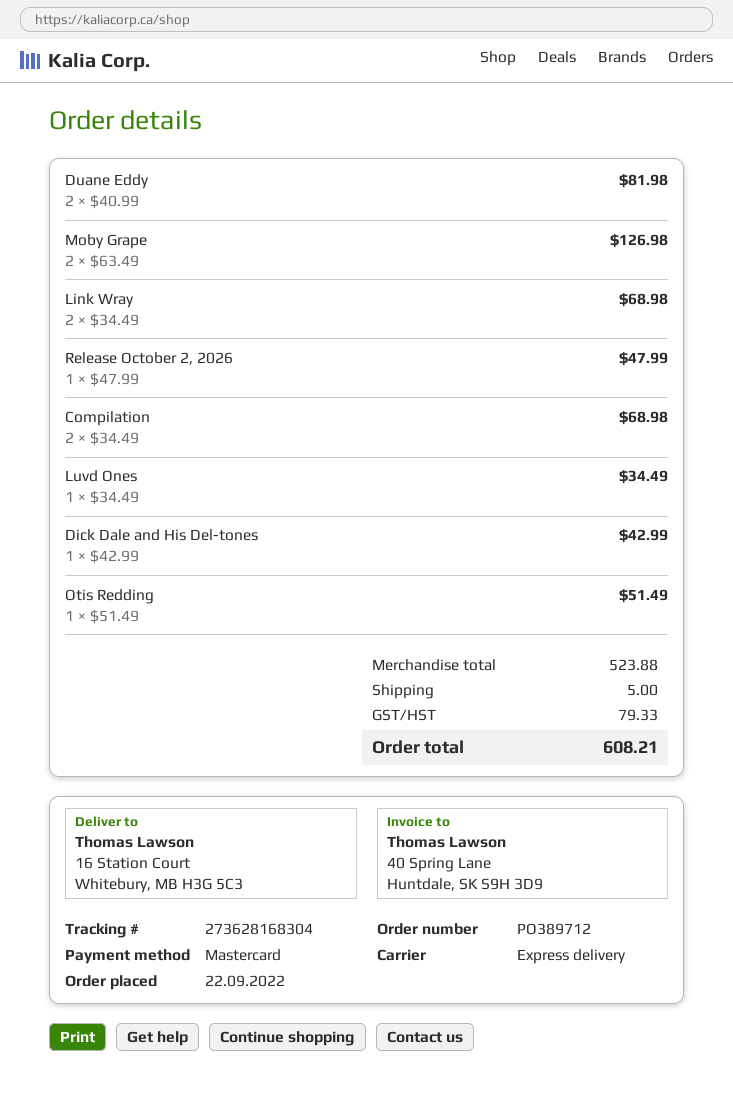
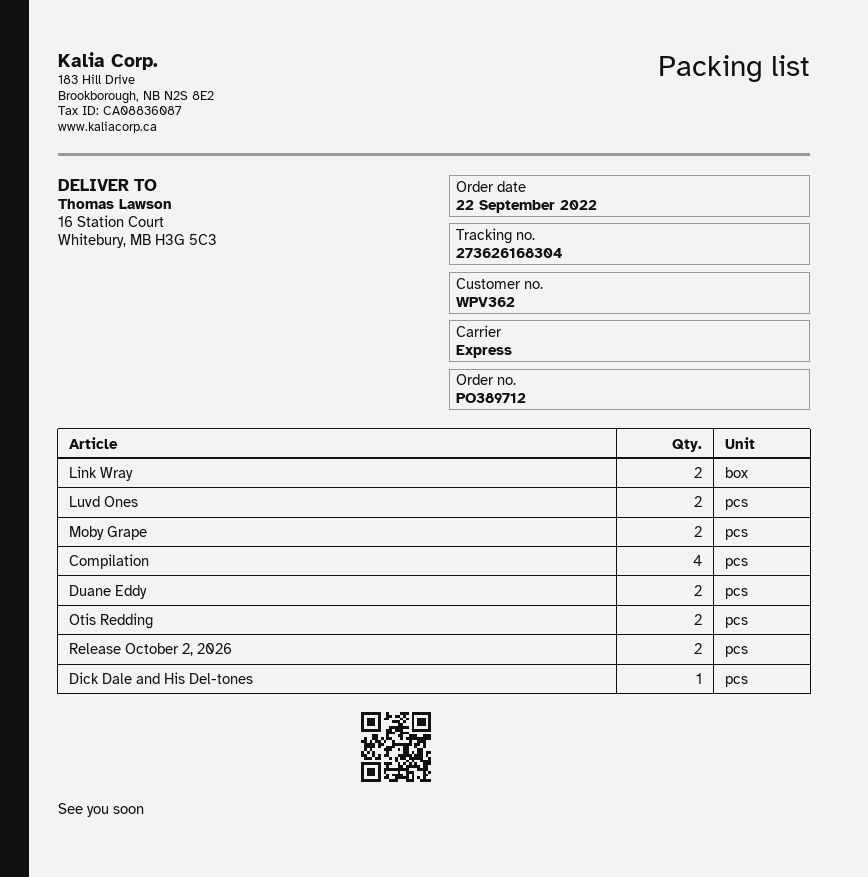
tracking number: 273628168304 -> 273626168304
Release October 2, 2026: 1 -> 2
Compilation: 2 -> 4
Luvd Ones: 1 -> 2
Otis Redding: 1 -> 2

